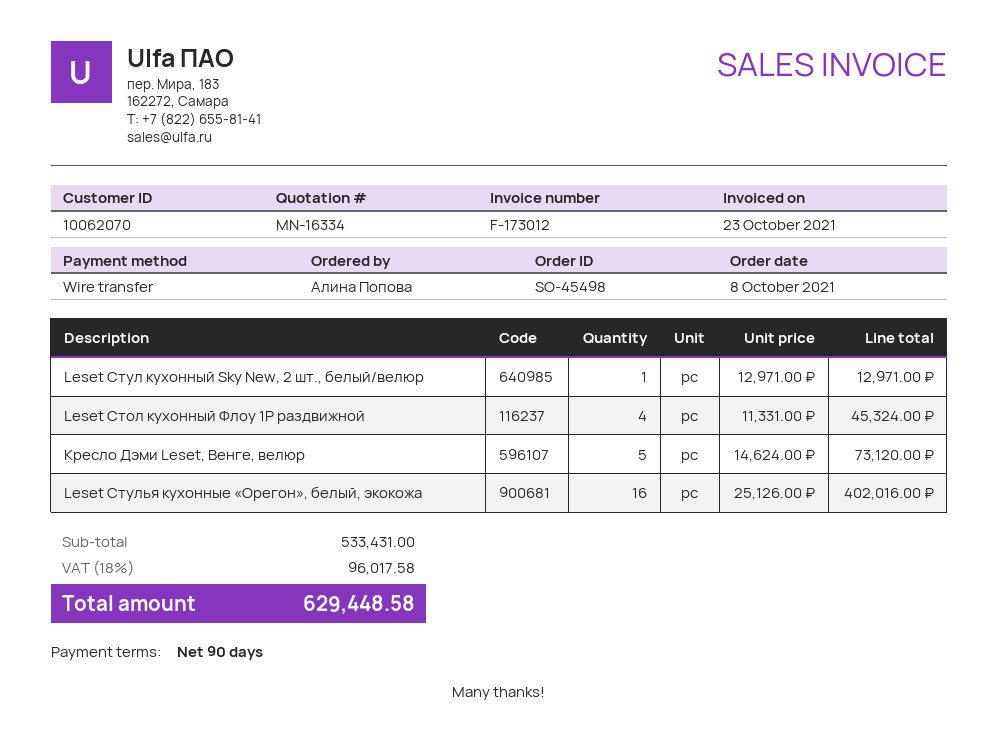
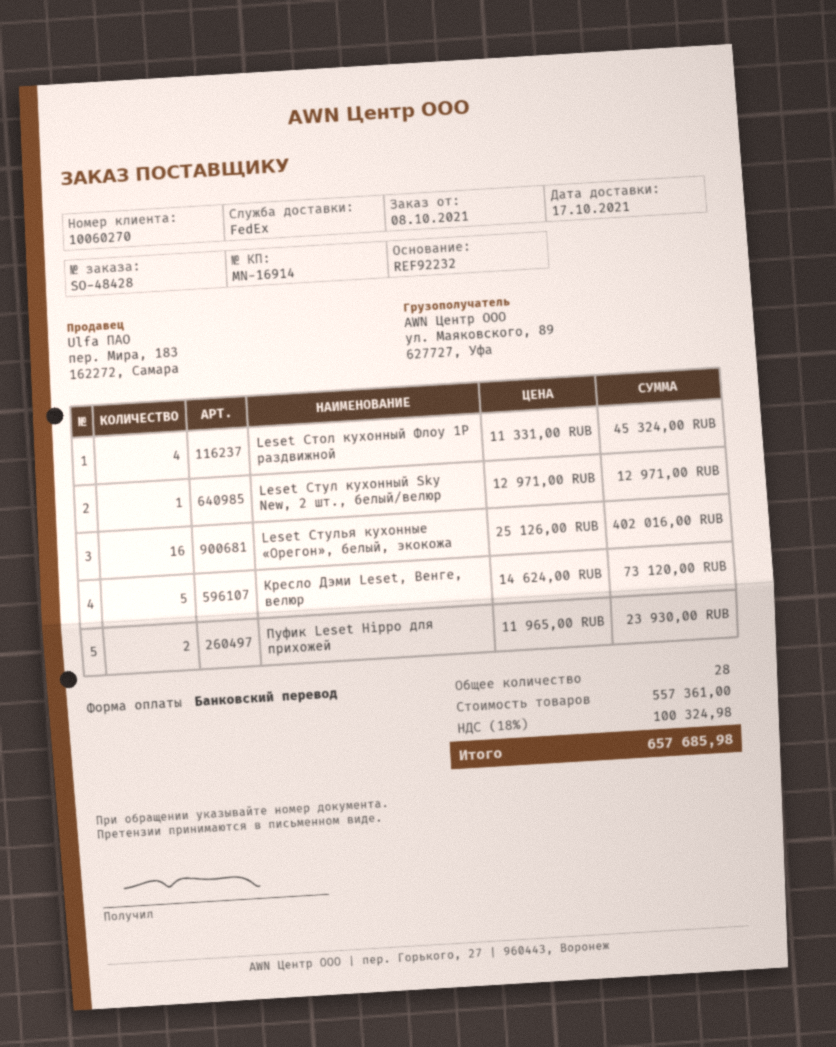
quote number: MN-16334 -> MN-16914
order number: SO-45498 -> SO-48428
customer number: 10062070 -> 10060270
Пуфик Leset Hippo для прихожей: none -> 2 x 11965.00 = 23930.00
subtotal: 533431.00 -> 557361.00
tax: 18% = 96017.58 -> 18% = 100324.98
total: 629448.58 -> 657685.98

